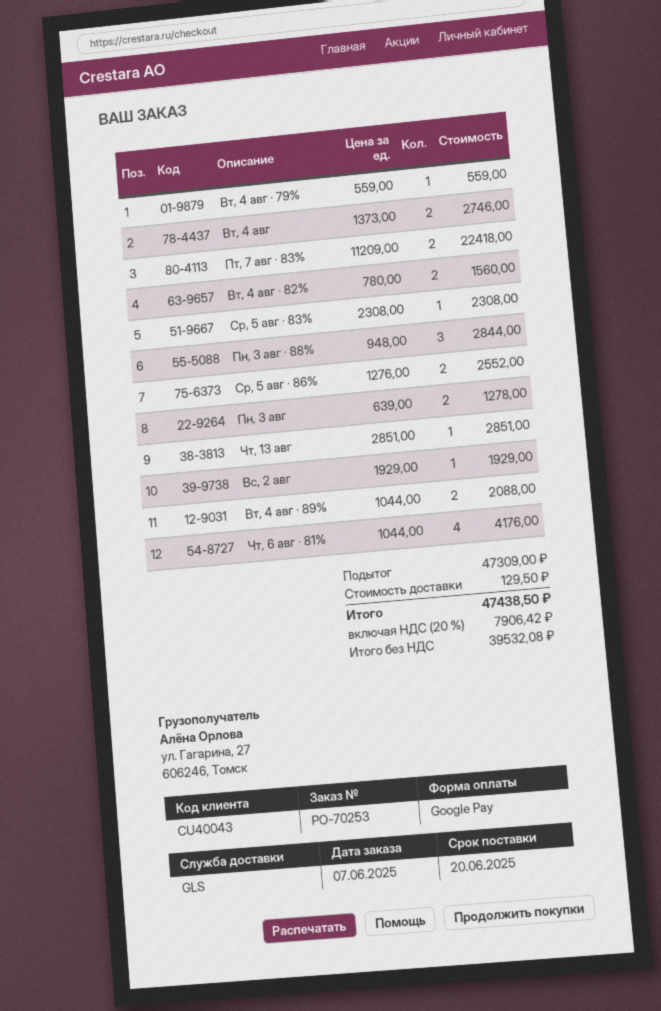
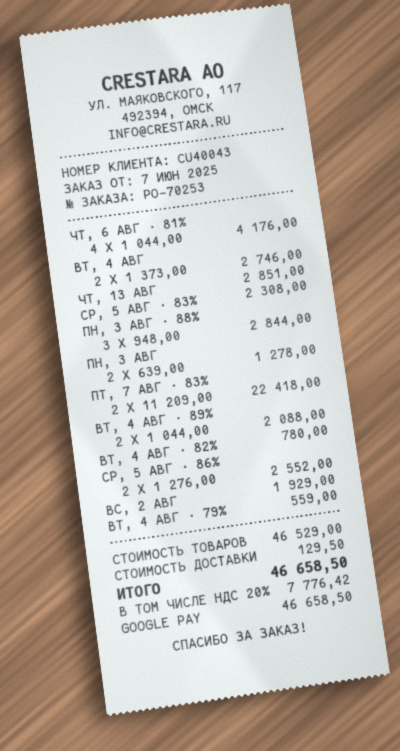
Вт, 4 авг · 82%: 2 x 780.00 = 1560.00 -> 1 x 780.00 = 780.00
subtotal: 47309.00 -> 46529.00
tax: 20% = 7906.42 -> 20% = 7776.42
total: 47438.50 -> 46658.50

